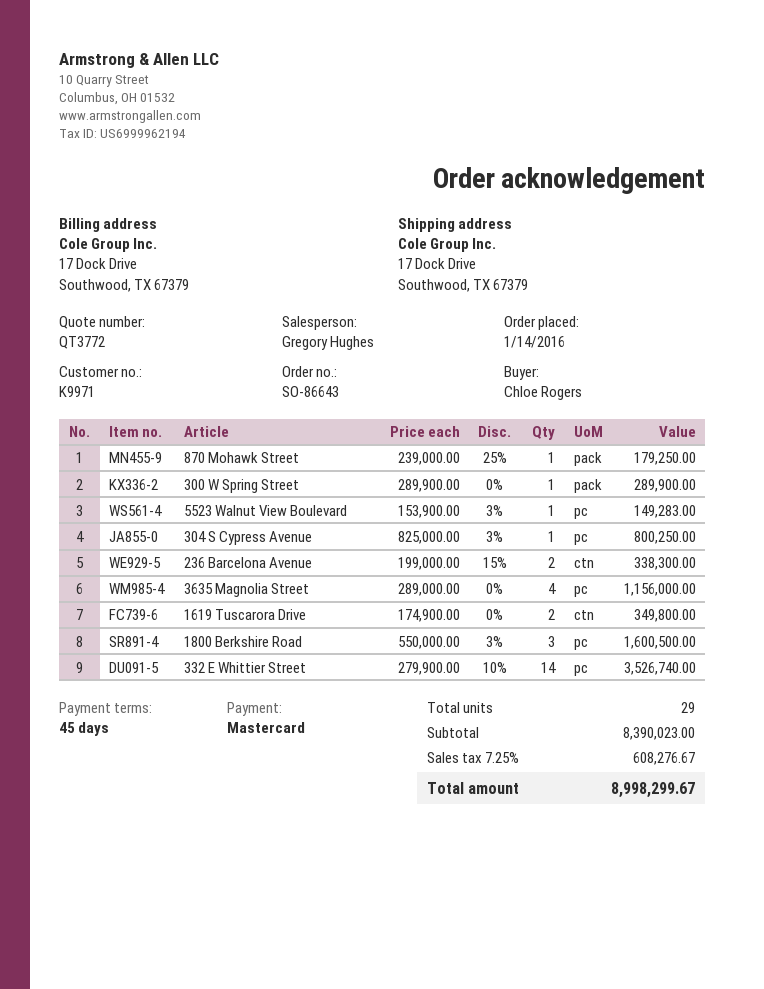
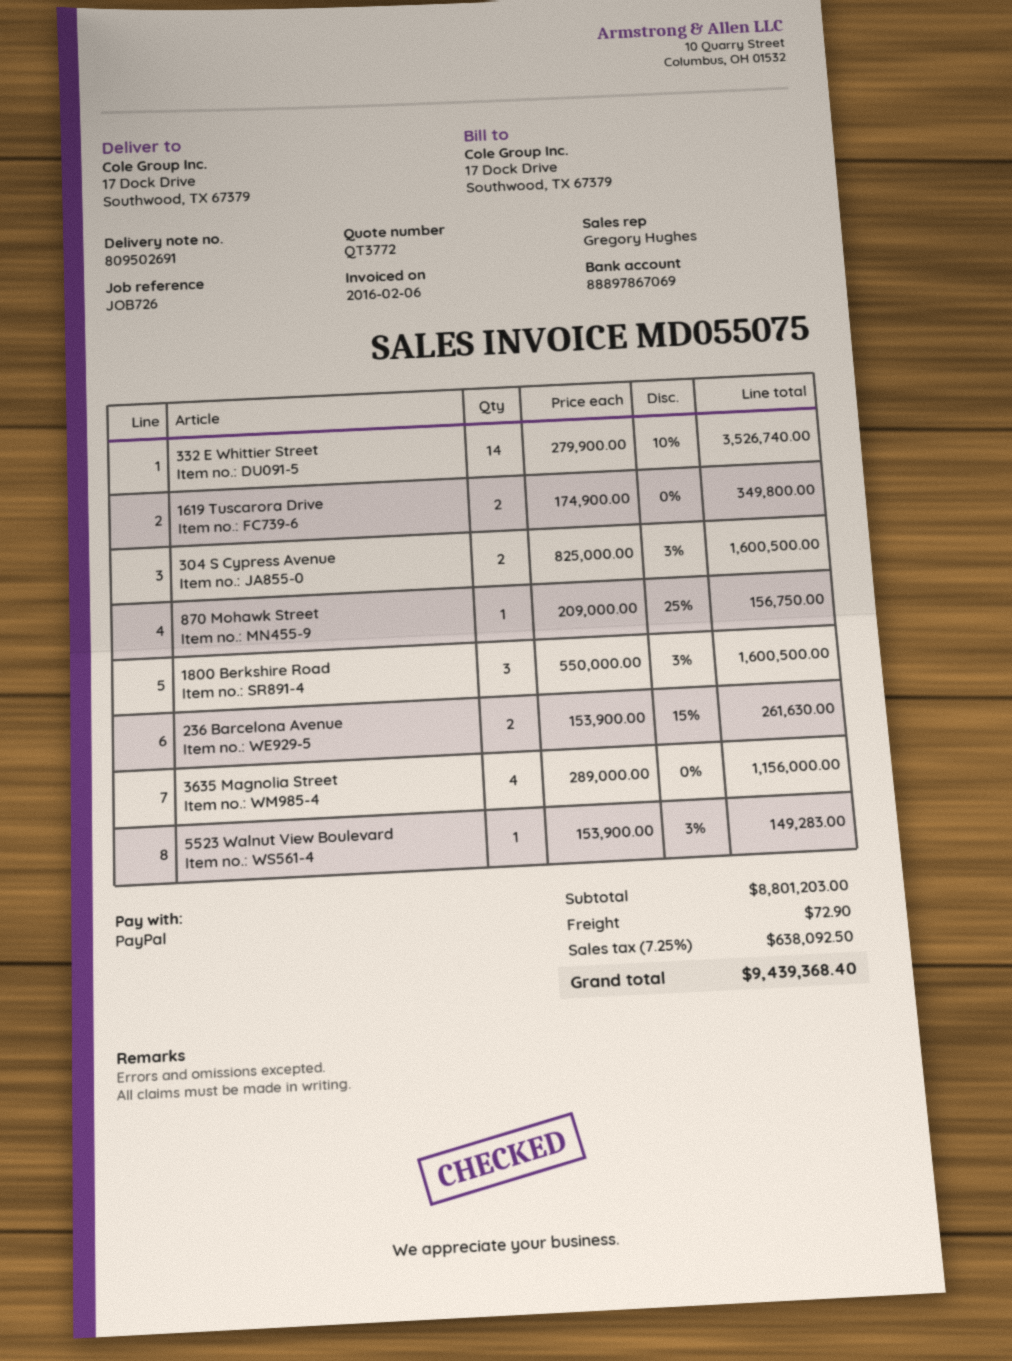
payment method: Mastercard -> PayPal
870 Mohawk Street: 1 x 239000.00 - 25% = 179250.00 -> 1 x 209000.00 - 25% = 156750.00
300 W Spring Street: 1 x 289900.00 = 289900.00 -> none
304 S Cypress Avenue: 1 x 825000.00 - 3% = 800250.00 -> 2 x 825000.00 - 3% = 1600500.00
236 Barcelona Avenue: 2 x 199000.00 - 15% = 338300.00 -> 2 x 153900.00 - 15% = 261630.00
subtotal: 8390023.00 -> 8801203.00
shipping: none -> 72.90
tax: 7.25% = 608276.67 -> 7.25% = 638092.50
total: 8998299.67 -> 9439368.40

